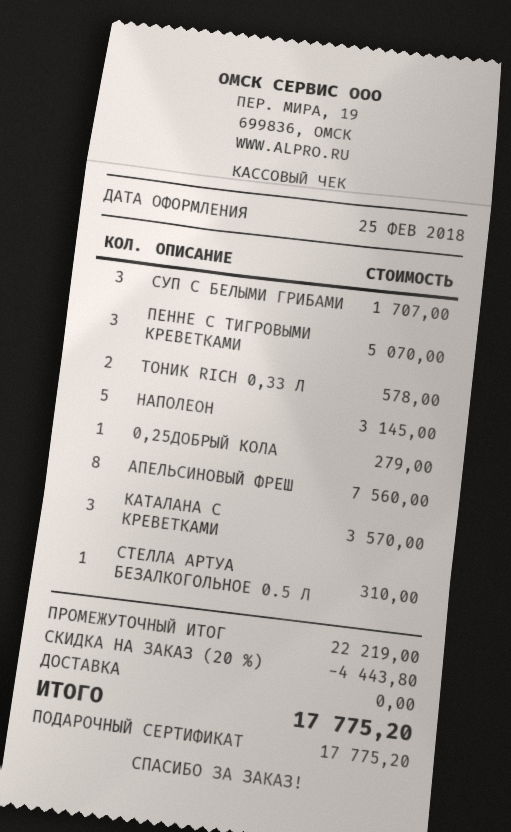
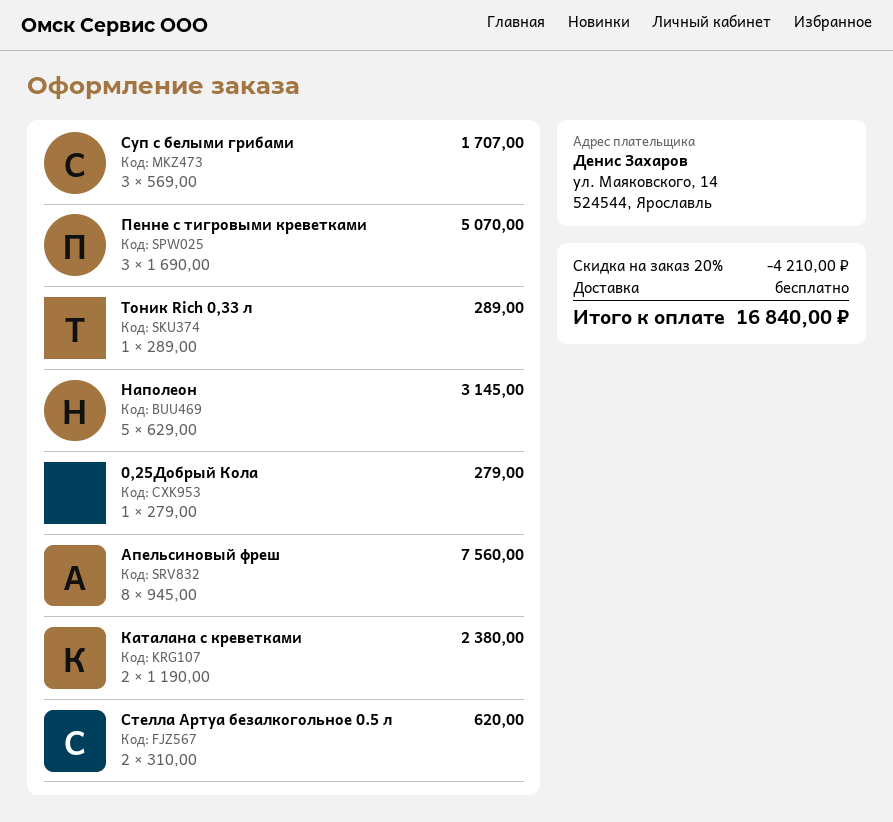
ТОНИК RICH 0,33 Л: 2 for 578.00 -> 1 for 289.00
КАТАЛАНА С КРЕВЕТКАМИ: 3 for 3570.00 -> 2 for 2380.00
СТЕЛЛА АРТУА БЕЗАЛКОГОЛЬНОЕ 0.5 Л: 1 for 310.00 -> 2 for 620.00
discount: 20% = 4443.80 -> 20% = 4210.00
total: 17775.20 -> 16840.00

